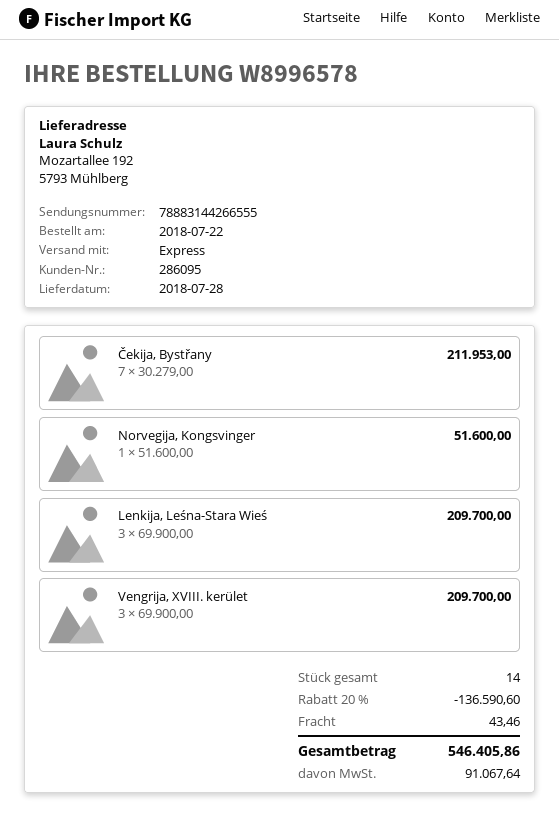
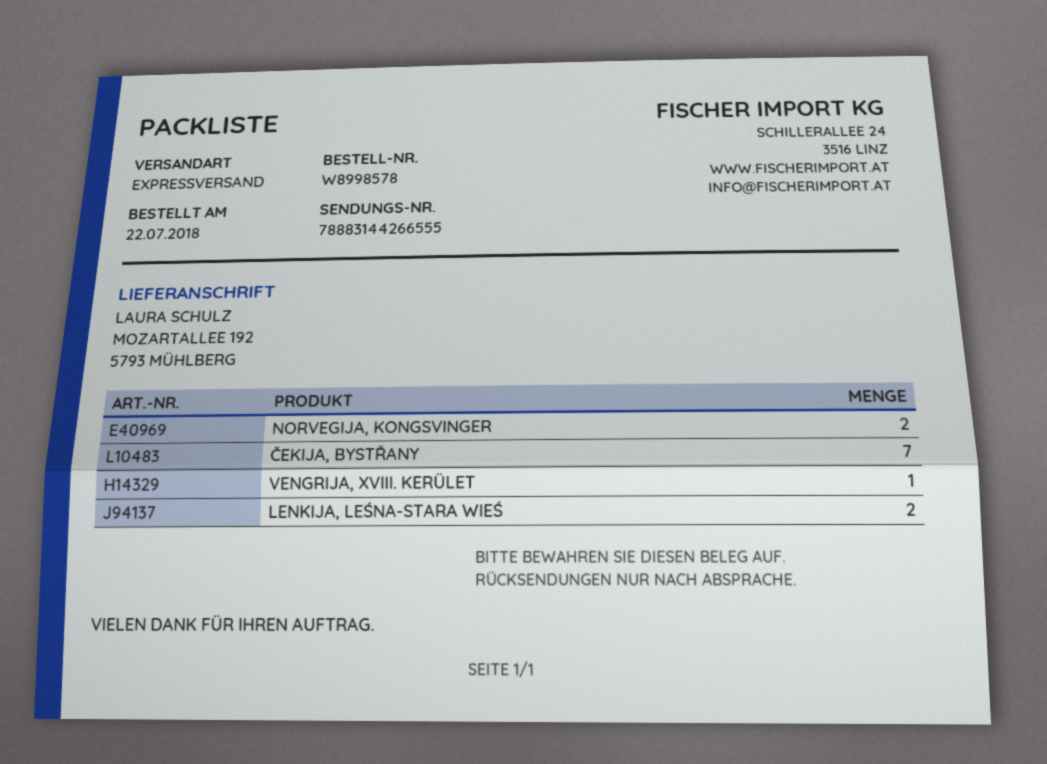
order number: W8996578 -> W8998578
Norvegija, Kongsvinger: 1 -> 2
Lenkija, Leśna-Stara Wieś: 3 -> 2
Vengrija, XVIII. kerület: 3 -> 1

